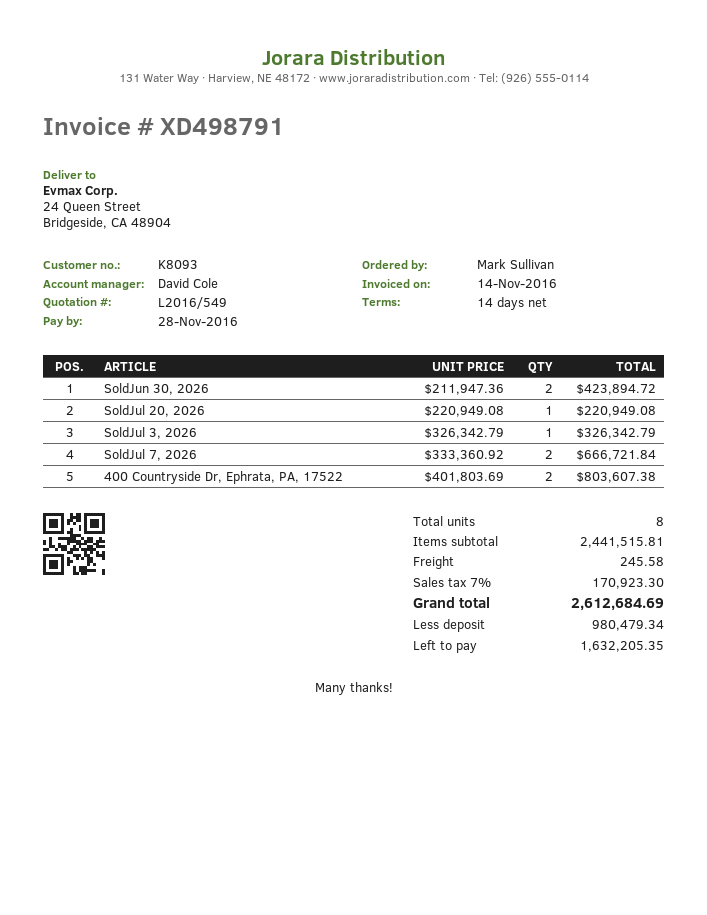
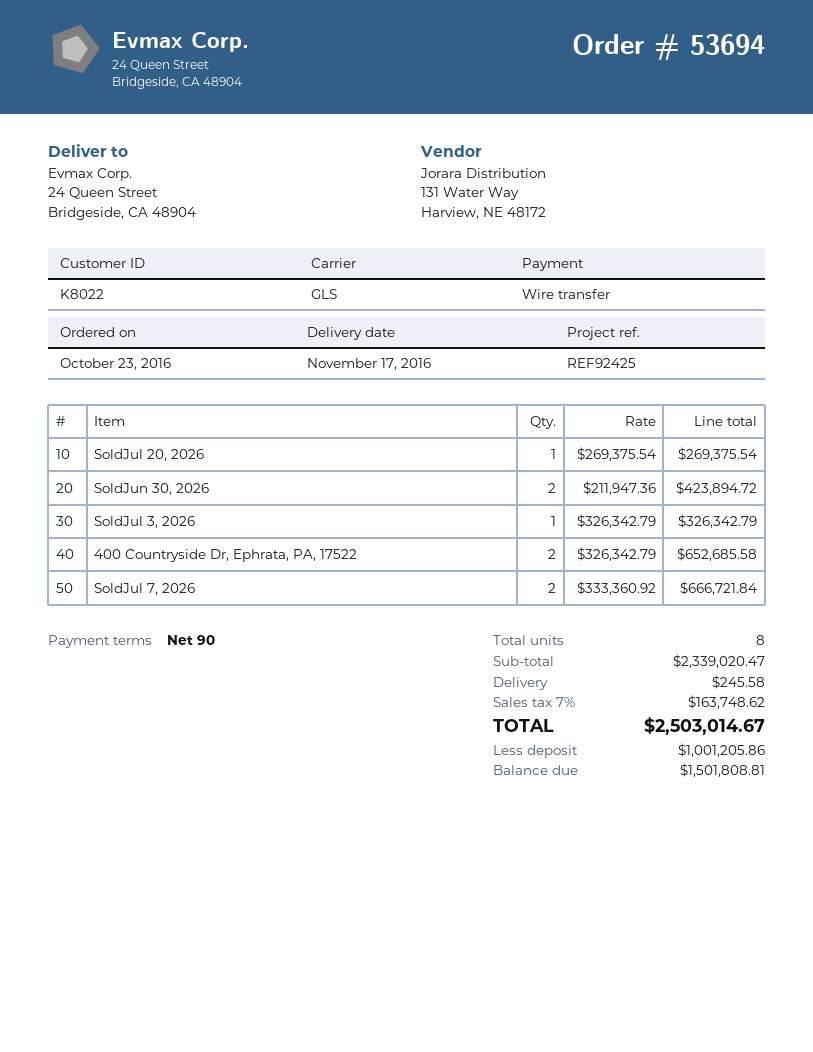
payment terms: 14 days -> 90 days
customer number: K8093 -> K8022
SoldJul 20, 2026: 1 x 220949.08 = 220949.08 -> 1 x 269375.54 = 269375.54
400 Countryside Dr, Ephrata, PA, 17522: 2 x 401803.69 = 803607.38 -> 2 x 326342.79 = 652685.58
subtotal: 2441515.81 -> 2339020.47
tax: 7% = 170923.30 -> 7% = 163748.62
total: 2612684.69 -> 2503014.67
deposit: 980479.34 -> 1001205.86
balance: 1632205.35 -> 1501808.81

